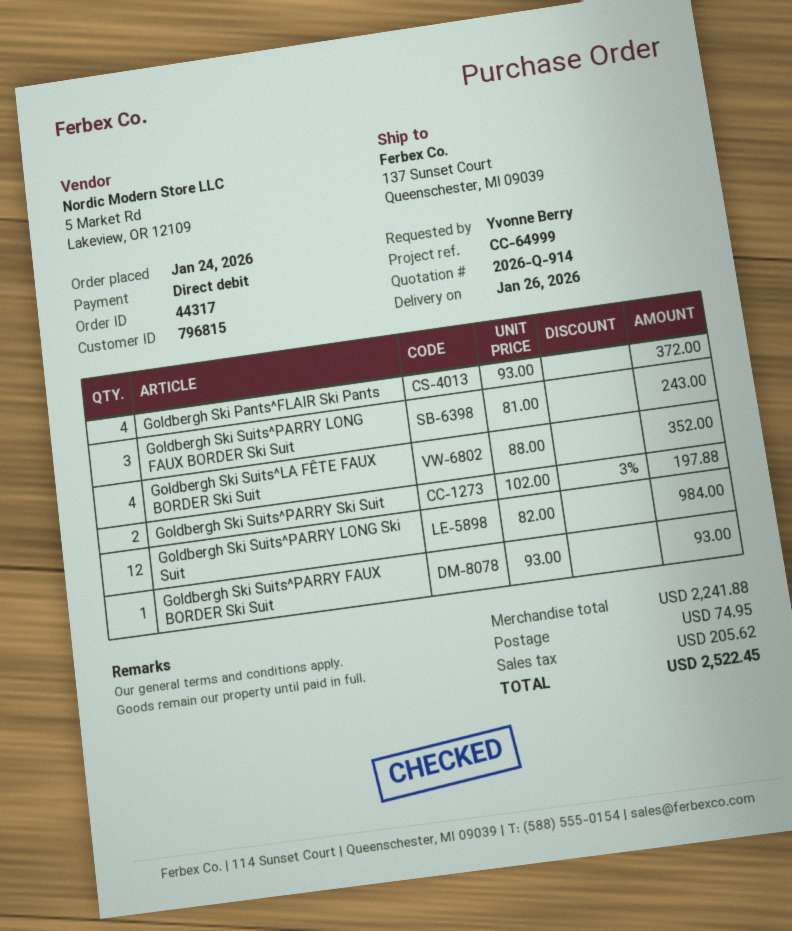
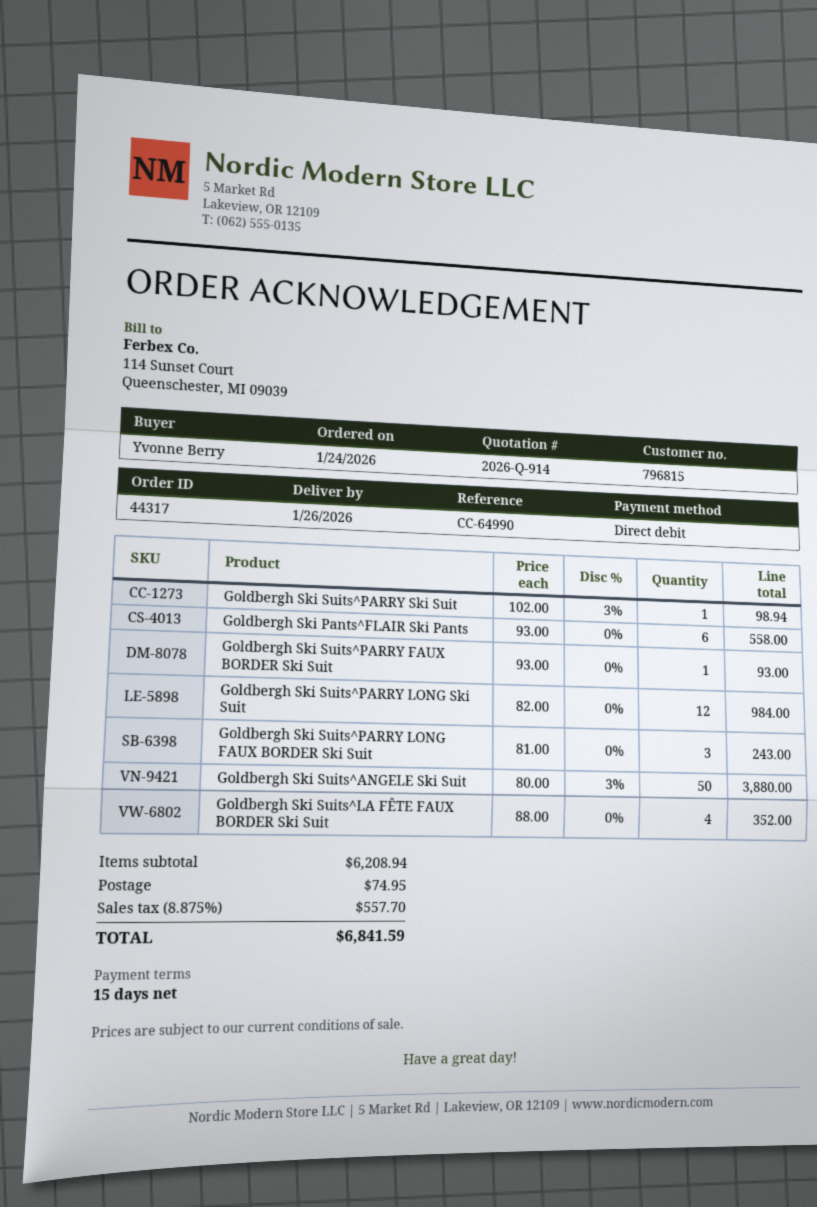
reference: CC-64999 -> CC-64990
Goldbergh Ski Pants^FLAIR Ski Pants: 4 x 93.00 = 372.00 -> 6 x 93.00 = 558.00
Goldbergh Ski Suits^PARRY Ski Suit: 2 x 102.00 - 3% = 197.88 -> 1 x 102.00 - 3% = 98.94
Goldbergh Ski Suits^ANGELE Ski Suit: none -> 50 x 80.00 - 3% = 3880.00
subtotal: 2241.88 -> 6208.94
tax: 205.62 -> 557.70
total: 2522.45 -> 6841.59

